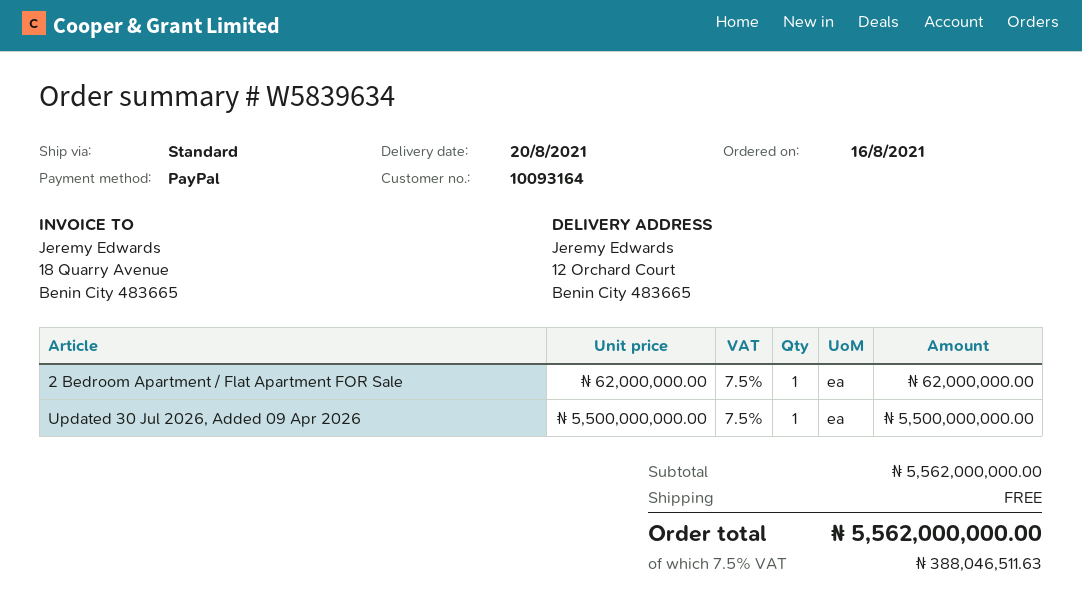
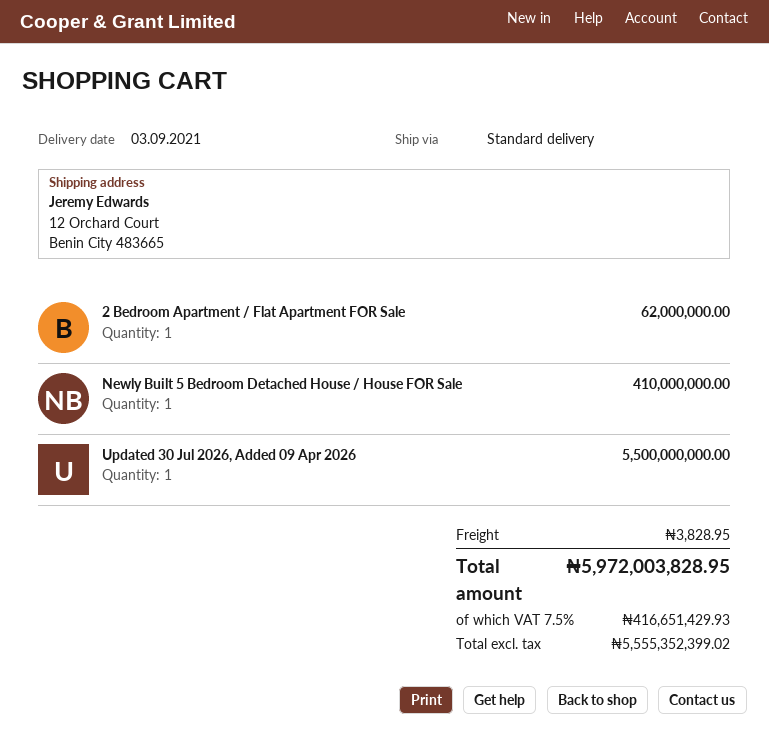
delivery date: 2021-08-20 -> 2021-09-03
Newly Built 5 Bedroom Detached House / House FOR Sale: none -> 1 for 410000000.00
shipping: 0.00 -> 3828.95
tax: 7.5% = 388046511.63 -> 7.5% = 416651429.93
total: 5562000000.00 -> 5972003828.95

